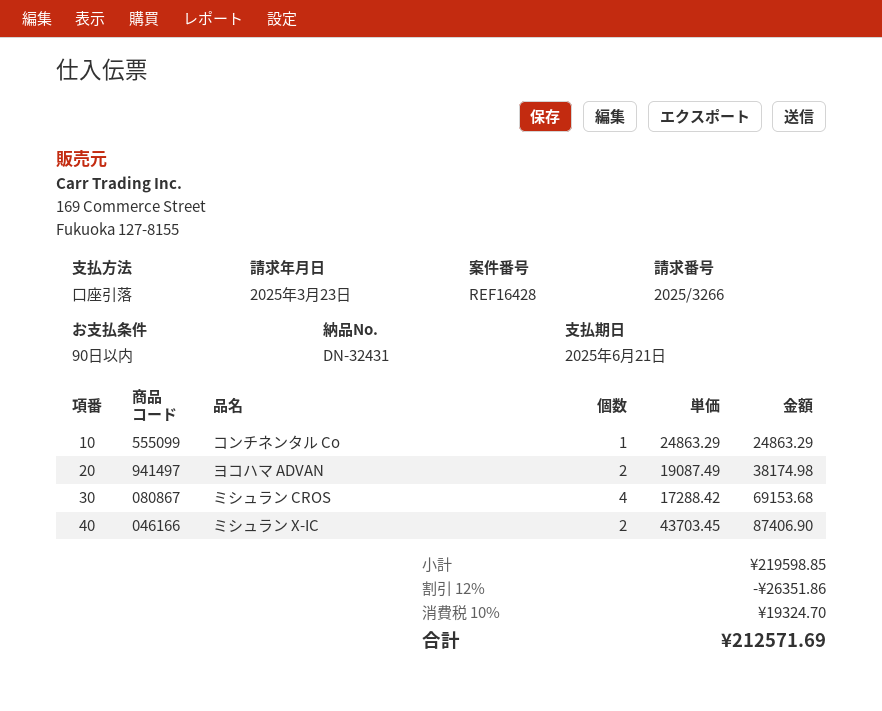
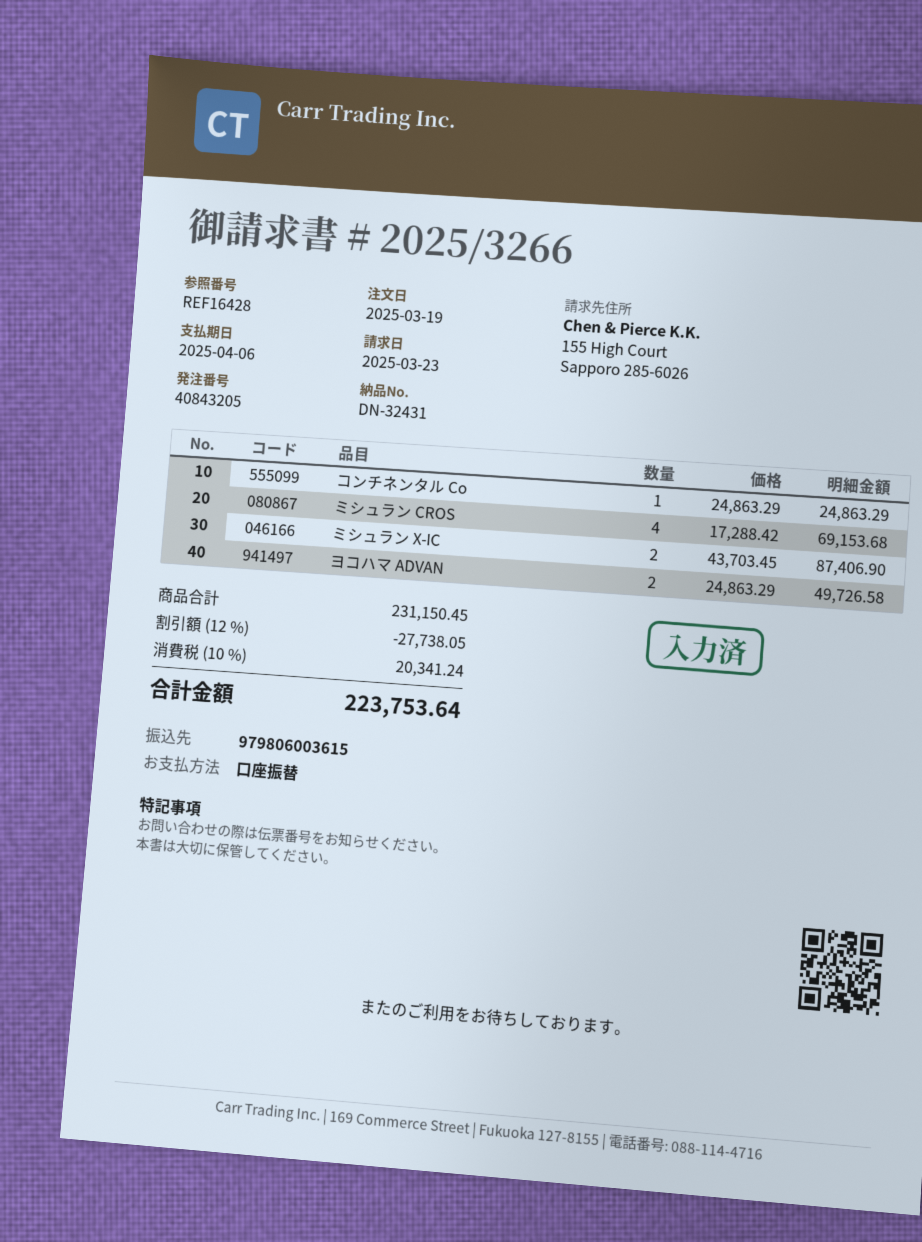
due date: 2025-06-21 -> 2025-04-06
ヨコハマ ADVAN: 2 x 19087.49 = 38174.98 -> 2 x 24863.29 = 49726.58
subtotal: 219598.85 -> 231150.45
discount: 12% = 26351.86 -> 12% = 27738.05
tax: 10% = 19324.70 -> 10% = 20341.24
total: 212571.69 -> 223753.64

